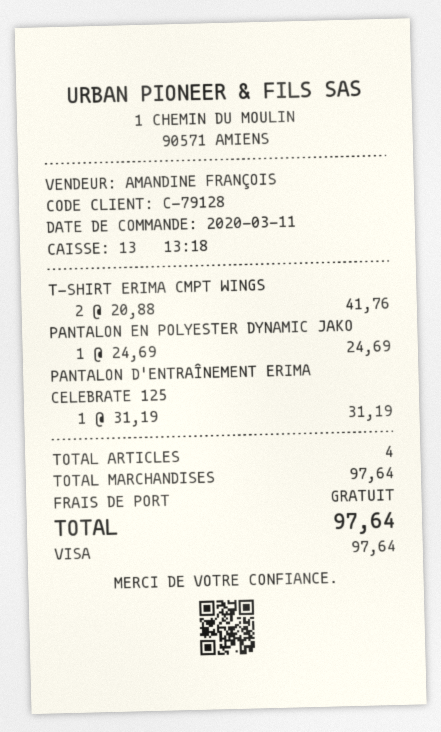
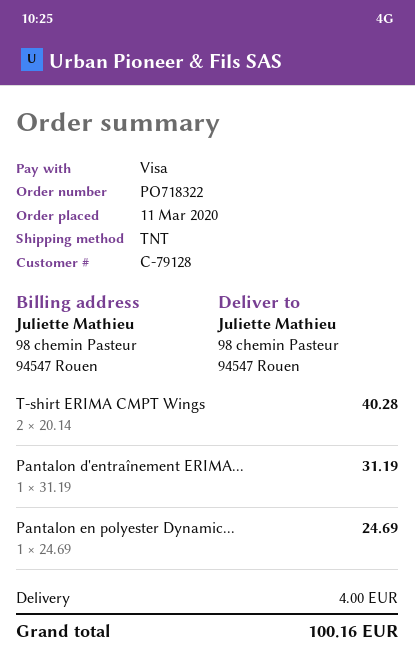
T-SHIRT ERIMA CMPT WINGS: 2 x 20.88 = 41.76 -> 2 x 20.14 = 40.28
shipping: 0.00 -> 4.00
total: 97.64 -> 100.16

